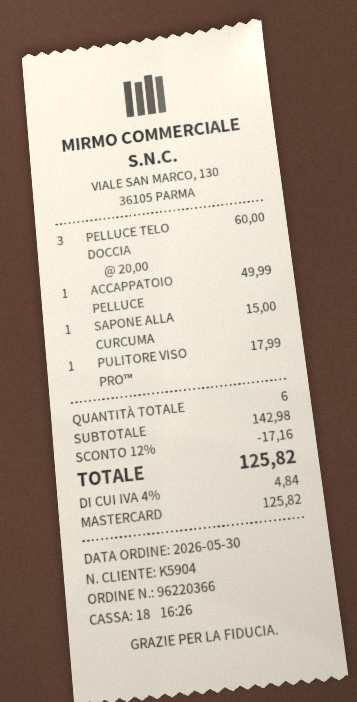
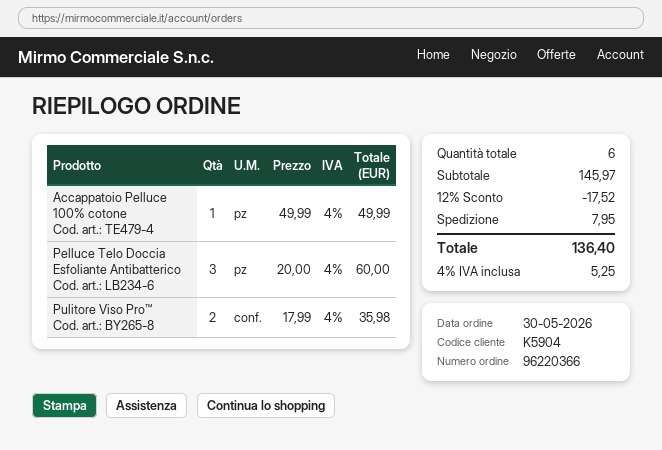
SAPONE ALLA CURCUMA: 1 x 15.00 = 15.00 -> none
PULITORE VISO PRO™: 1 x 17.99 = 17.99 -> 2 x 17.99 = 35.98
subtotal: 142.98 -> 145.97
discount: 12% = 17.16 -> 12% = 17.52
shipping: none -> 7.95
tax: 4% = 4.84 -> 4% = 5.25
total: 125.82 -> 136.40

